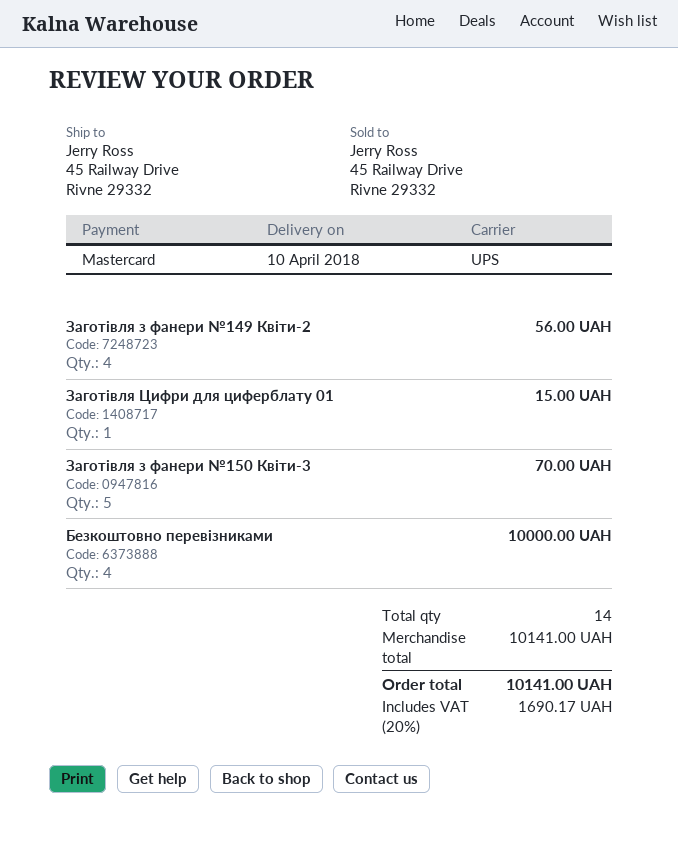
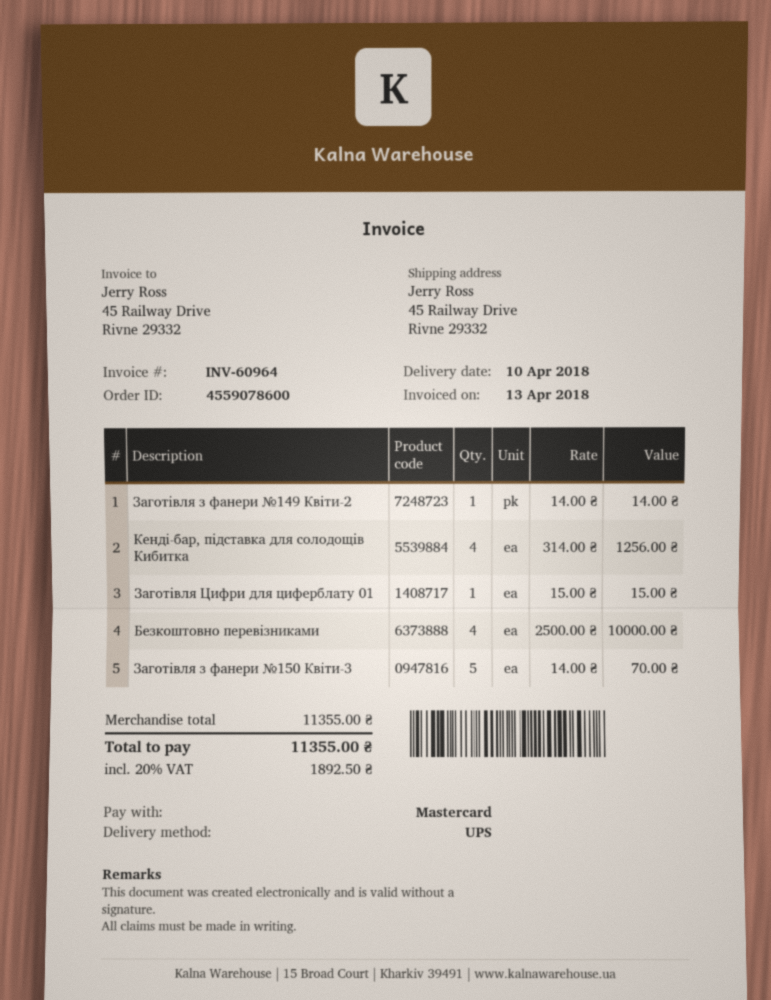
Заготівля з фанери №149 Квіти-2: 4 for 56.00 -> 1 for 14.00
Кенді-бар, підставка для солодощів Кибитка: none -> 4 for 1256.00
subtotal: 10141.00 -> 11355.00
tax: 20% = 1690.17 -> 20% = 1892.50
total: 10141.00 -> 11355.00

